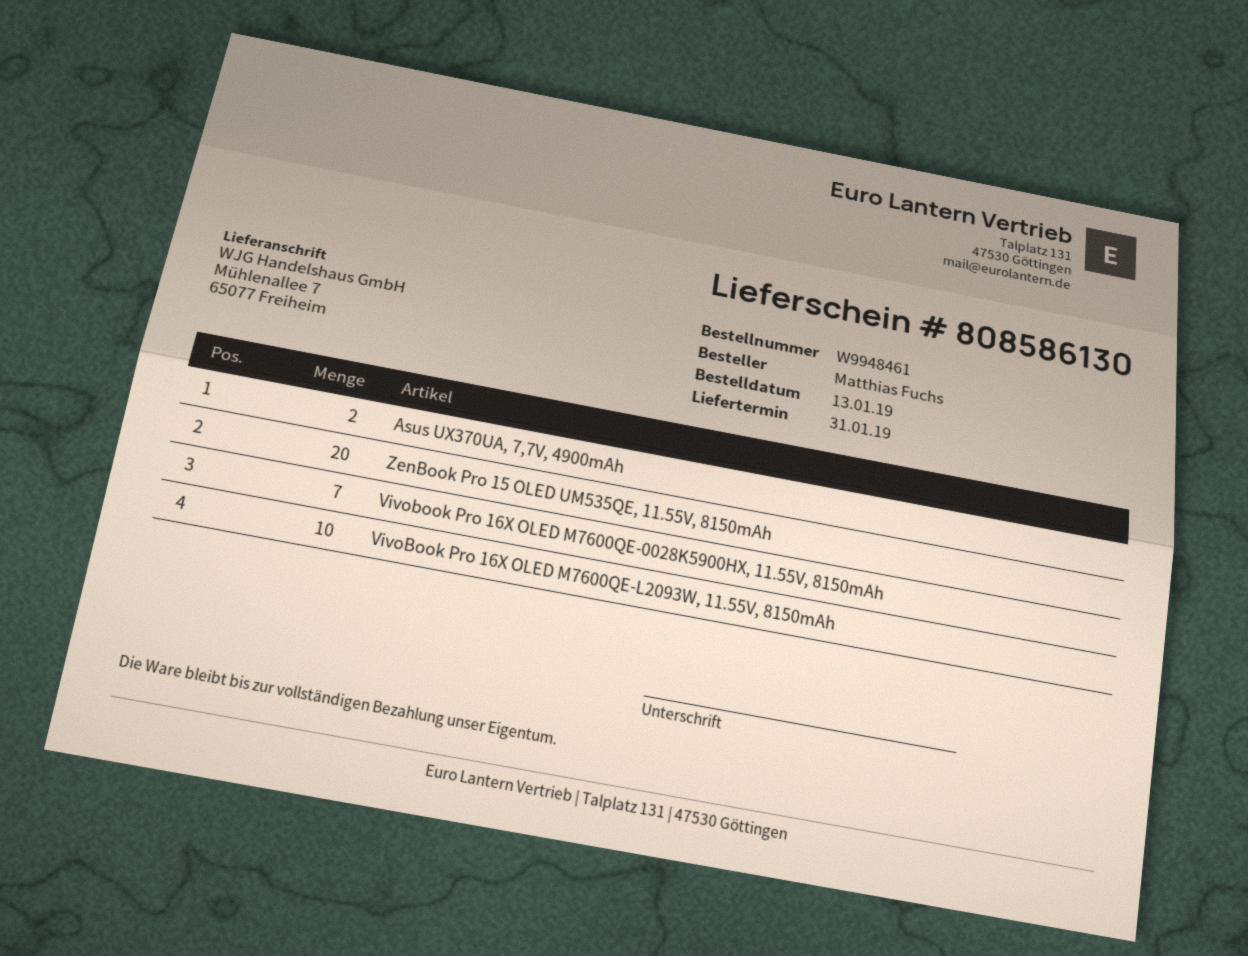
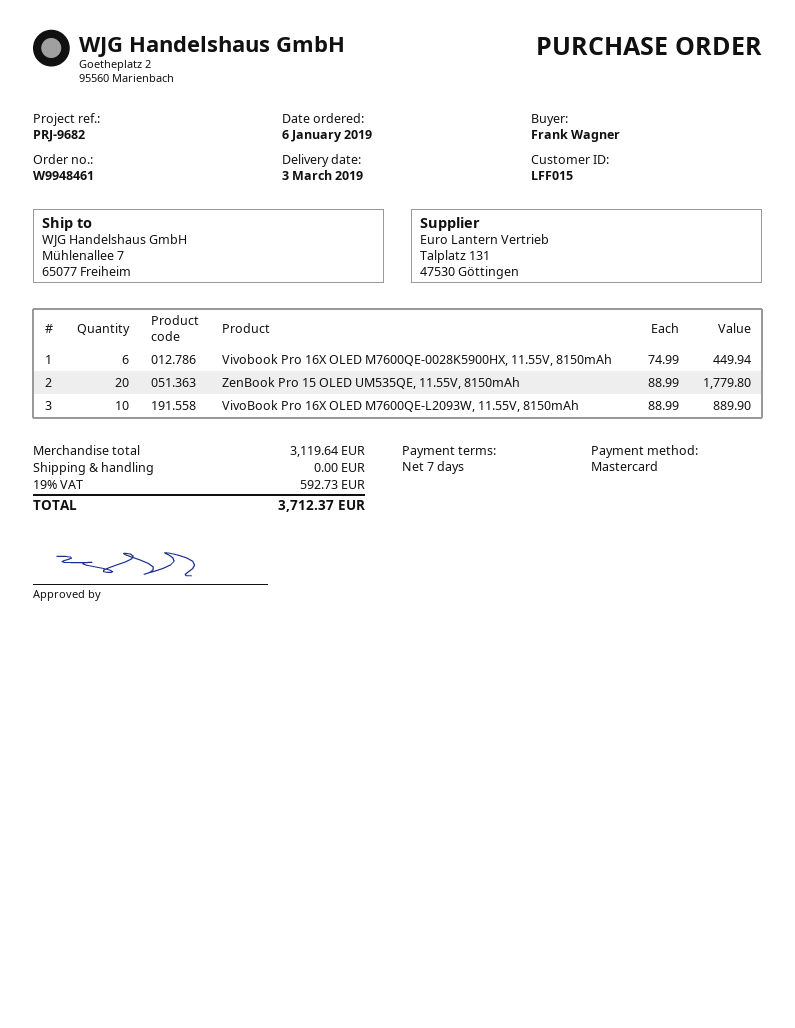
order date: 2019-01-13 -> 2019-01-06
delivery date: 2019-01-31 -> 2019-03-03
ordered by: Matthias Fuchs -> Frank Wagner
Asus UX370UA, 7,7V, 4900mAh: 2 -> none
Vivobook Pro 16X OLED M7600QE-0028K5900HX, 11.55V, 8150mAh: 7 -> 6

